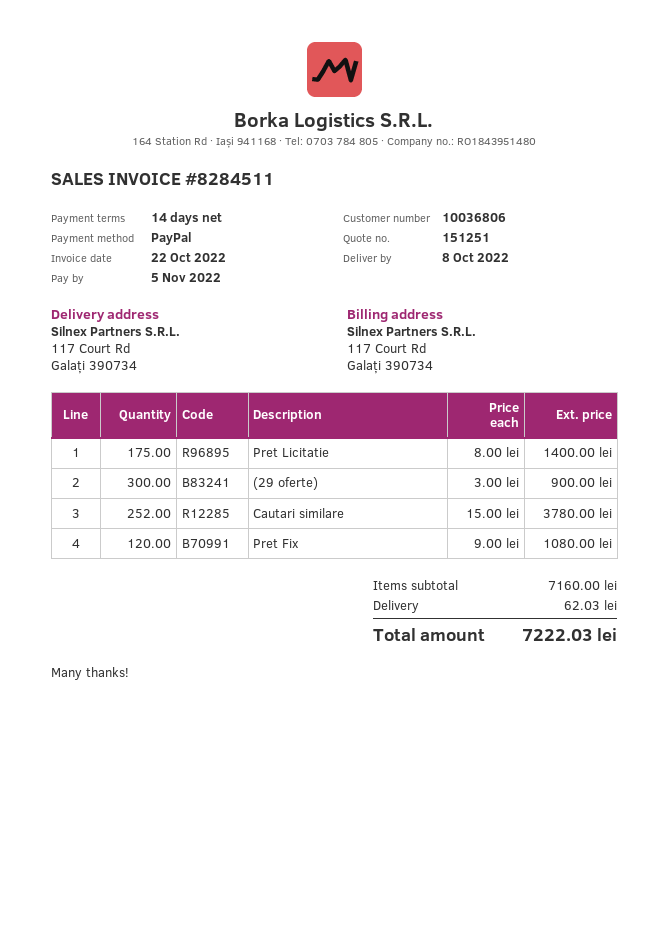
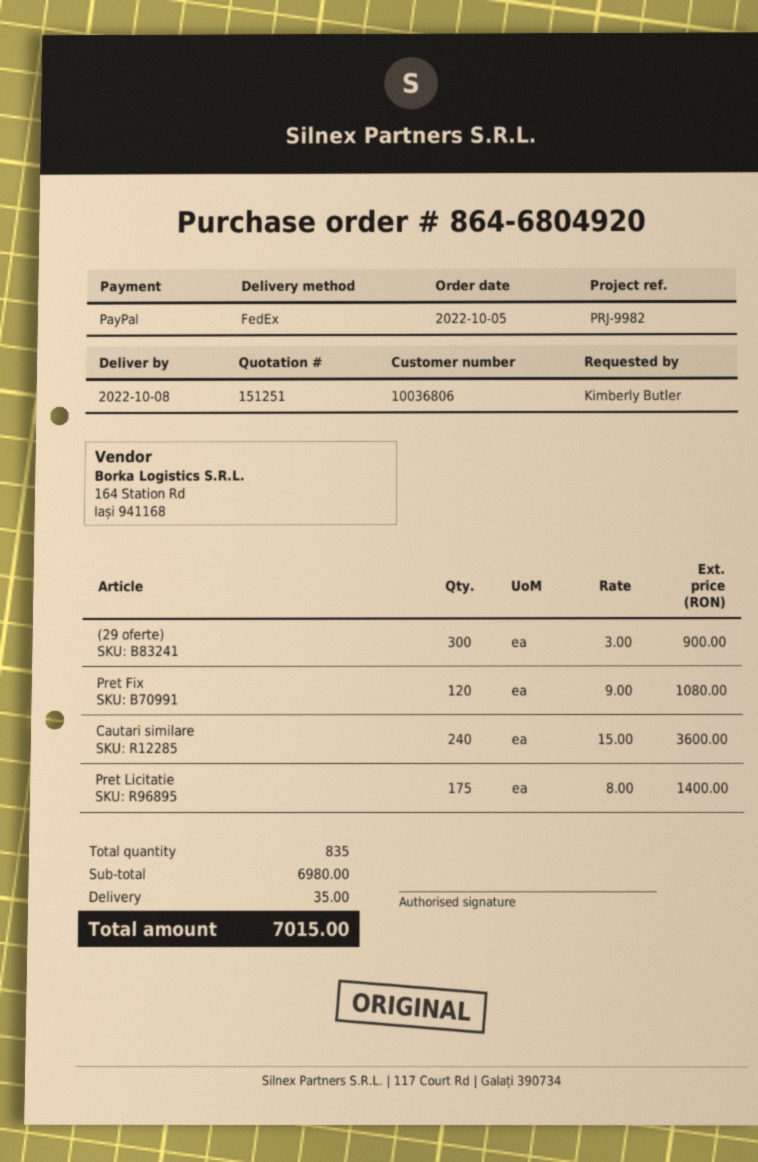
Cautari similare: 252 x 15.00 = 3780.00 -> 240 x 15.00 = 3600.00
subtotal: 7160.00 -> 6980.00
shipping: 62.03 -> 35.00
total: 7222.03 -> 7015.00

